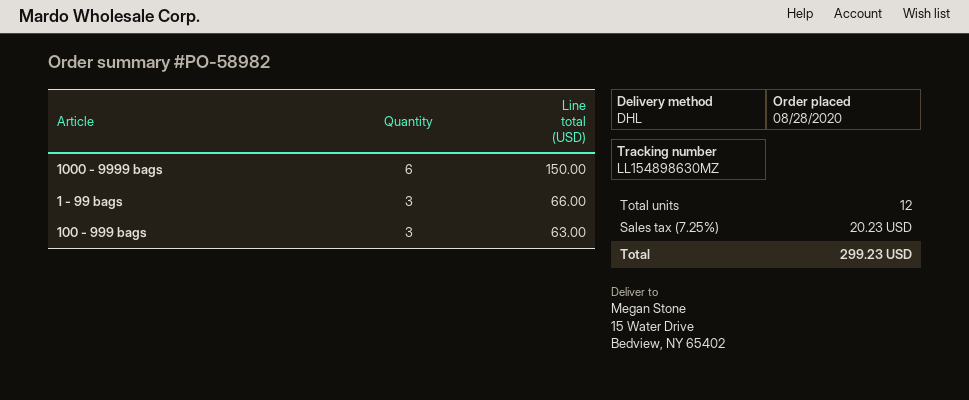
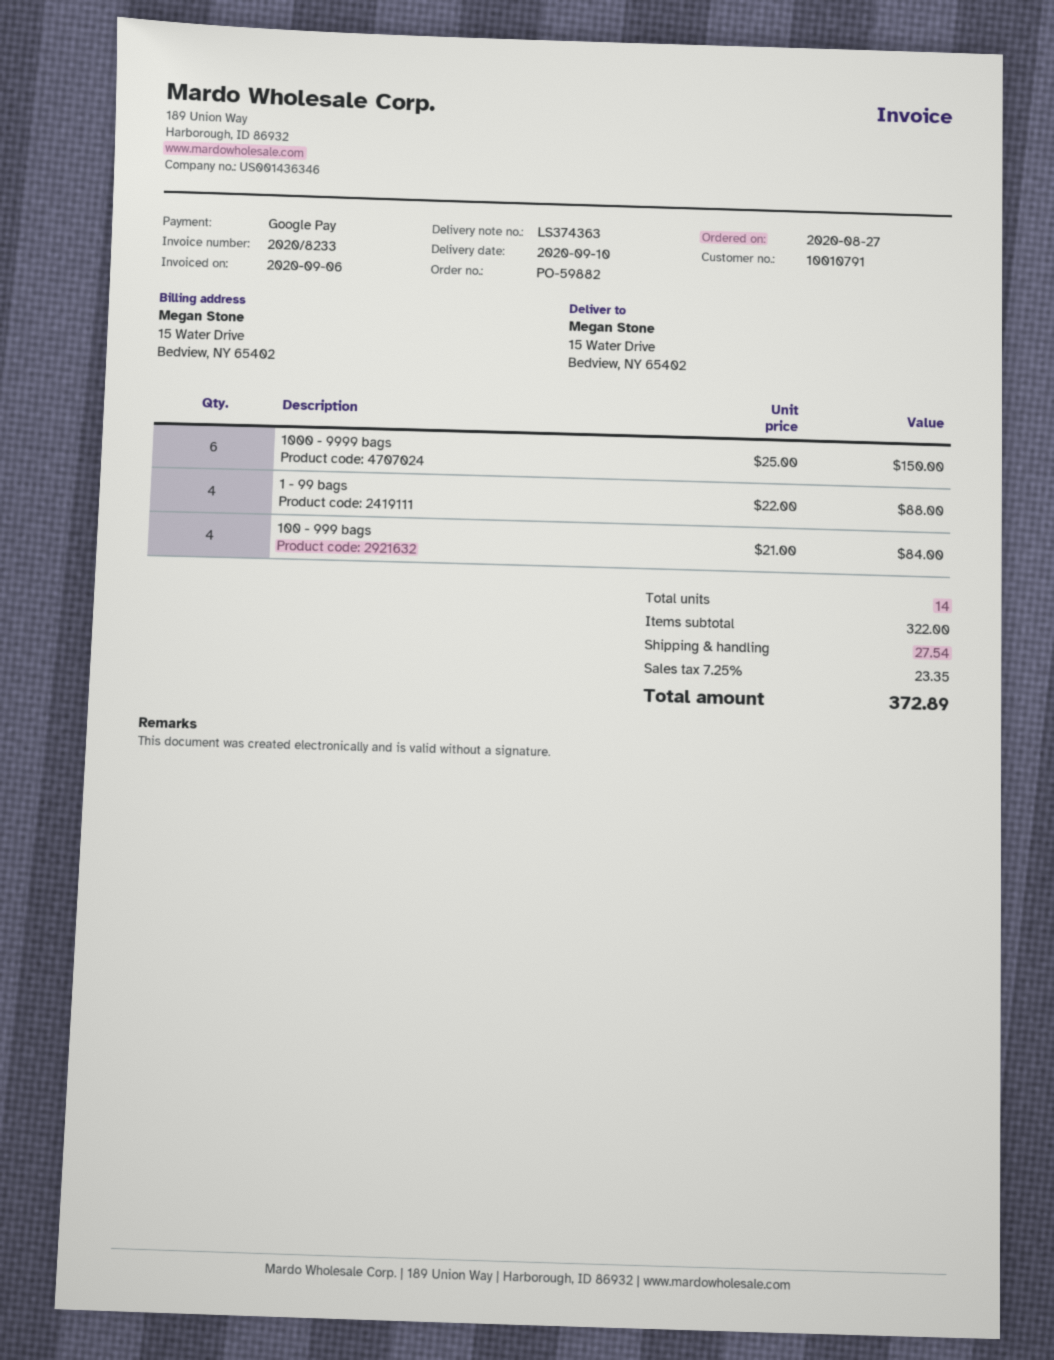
order number: PO-58982 -> PO-59882
order date: 2020-08-28 -> 2020-08-27
1 - 99 bags: 3 for 66.00 -> 4 for 88.00
100 - 999 bags: 3 for 63.00 -> 4 for 84.00
total quantity: 12 -> 14
shipping: none -> 27.54
tax: 7.25% = 20.23 -> 7.25% = 23.35
total: 299.23 -> 372.89

